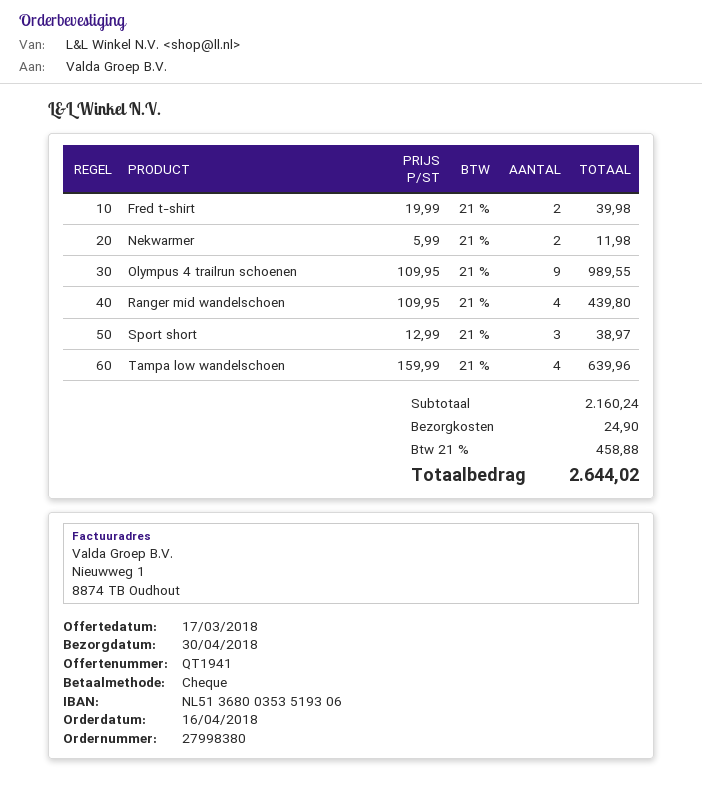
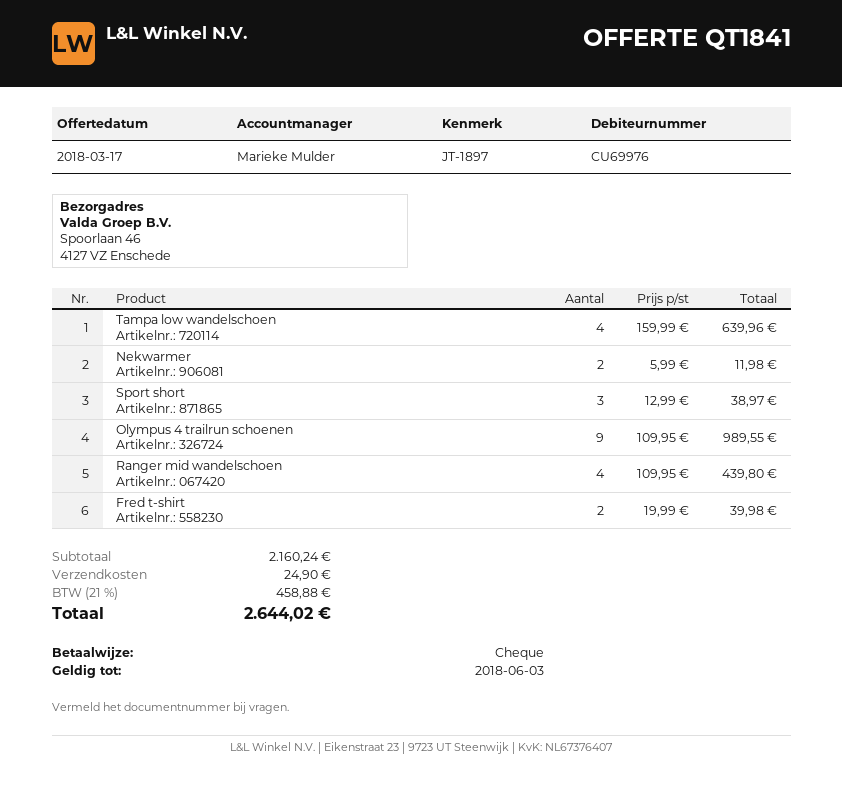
quote number: QT1941 -> QT1841

